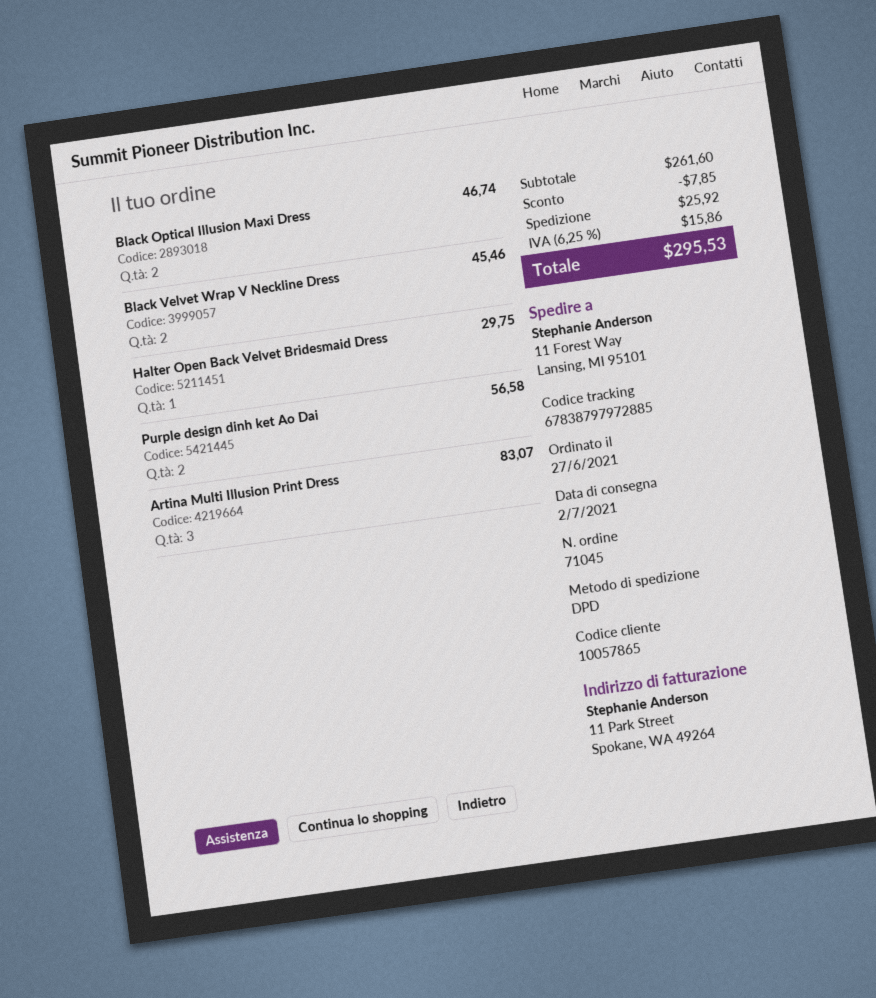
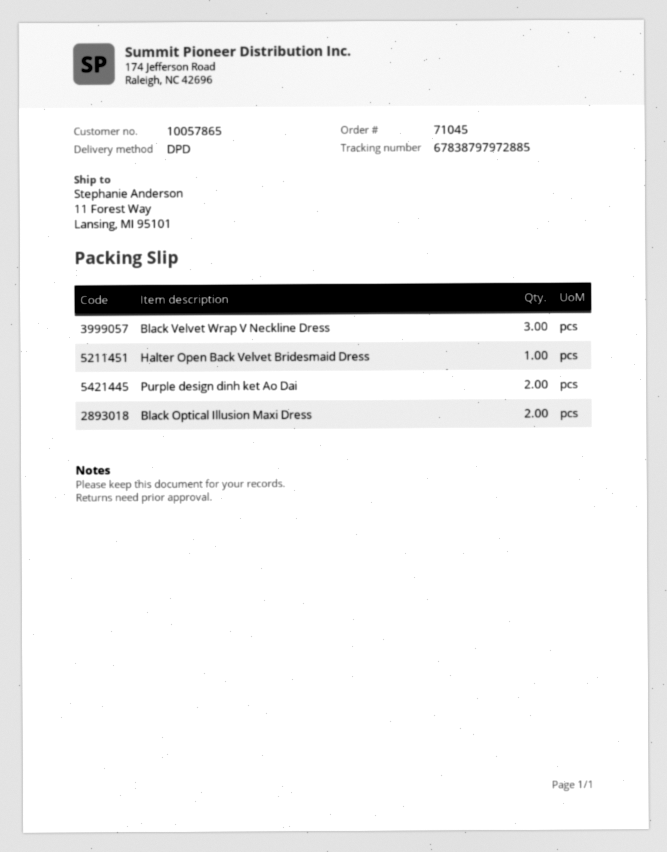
Black Velvet Wrap V Neckline Dress: 2 -> 3
Artina Multi Illusion Print Dress: 3 -> none

